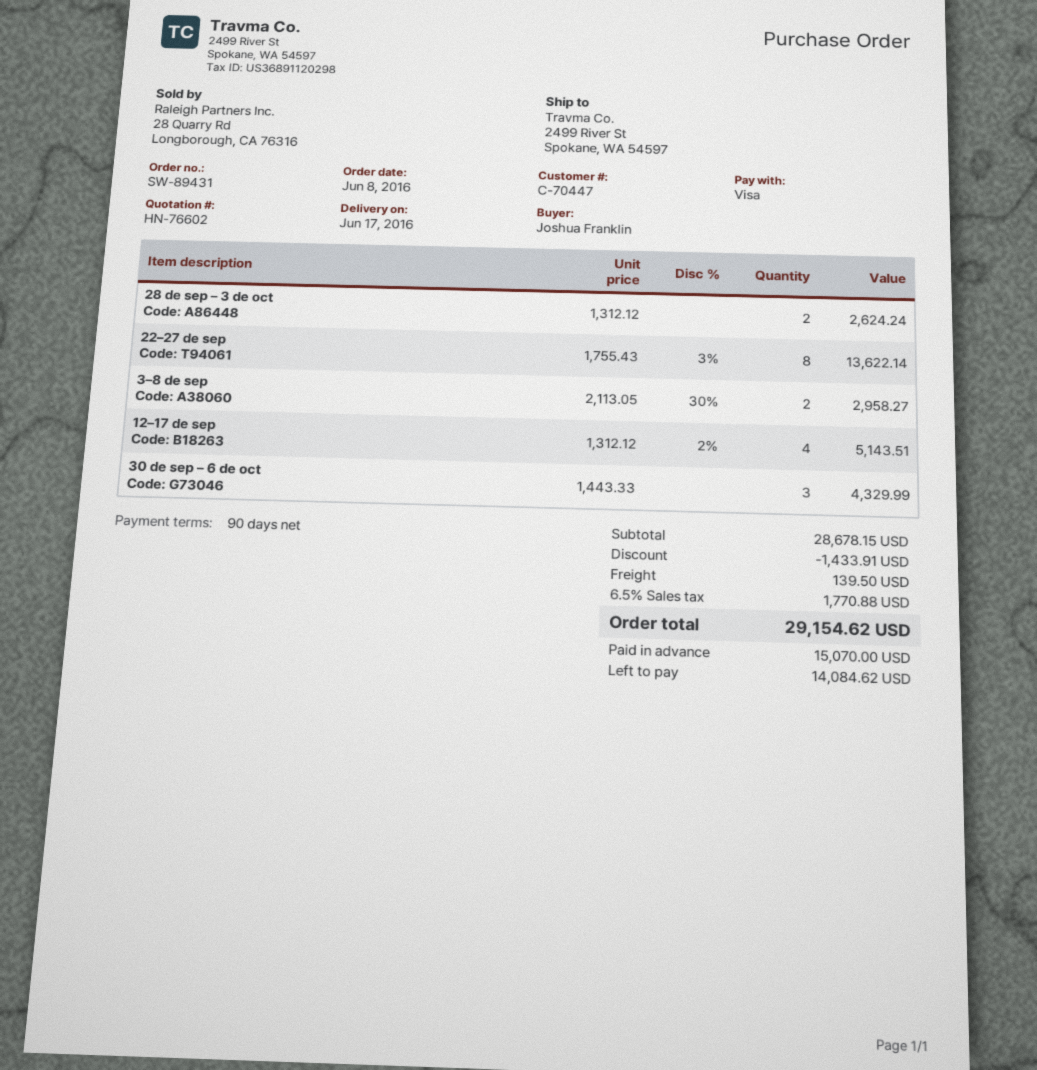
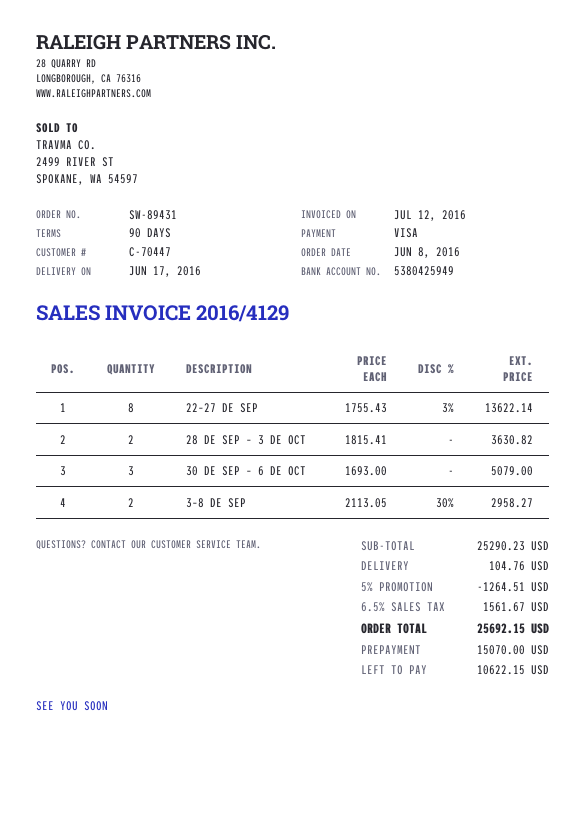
28 de sep – 3 de oct: 2 x 1312.12 = 2624.24 -> 2 x 1815.41 = 3630.82
12–17 de sep: 4 x 1312.12 - 2% = 5143.51 -> none
30 de sep – 6 de oct: 3 x 1443.33 = 4329.99 -> 3 x 1693.00 = 5079.00
subtotal: 28678.15 -> 25290.23
discount: 1433.91 -> 1264.51
shipping: 139.50 -> 104.76
tax: 6.5% = 1770.88 -> 6.5% = 1561.67
total: 29154.62 -> 25692.15
balance: 14084.62 -> 10622.15

